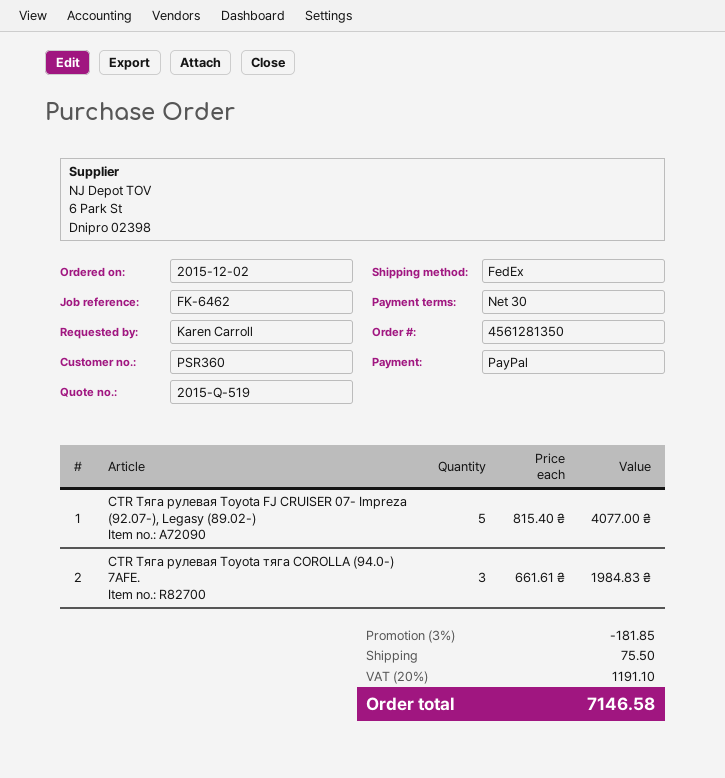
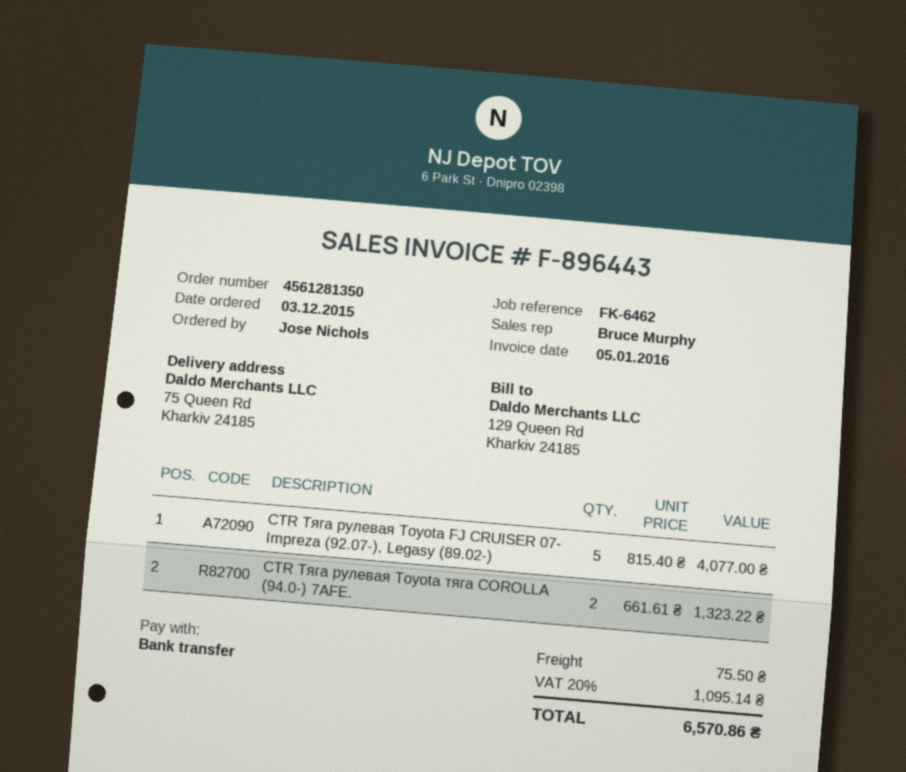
order date: 2015-12-02 -> 2015-12-03
ordered by: Karen Carroll -> Jose Nichols
payment method: PayPal -> bank transfer
CTR Тяга рулевая Toyota тяга COROLLA (94.0-) 7AFE.: 3 x 661.61 = 1984.83 -> 2 x 661.61 = 1323.22
discount: 3% = 181.85 -> none
tax: 20% = 1191.10 -> 20% = 1095.14
total: 7146.58 -> 6570.86

